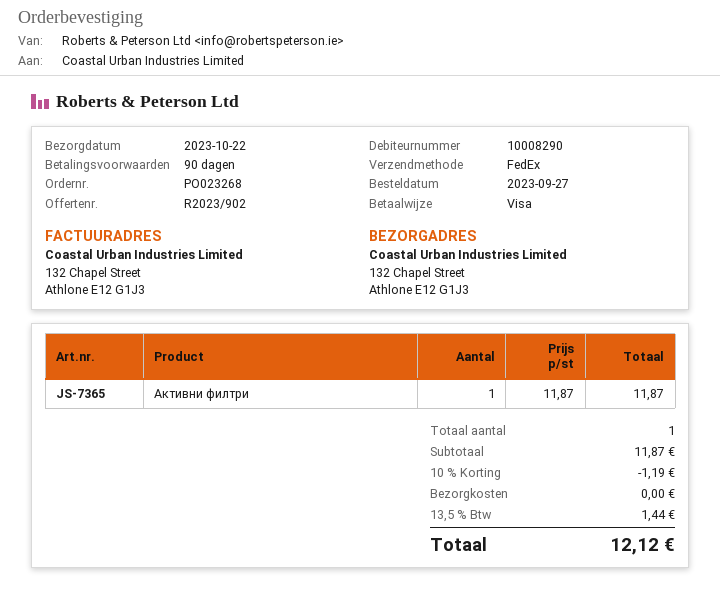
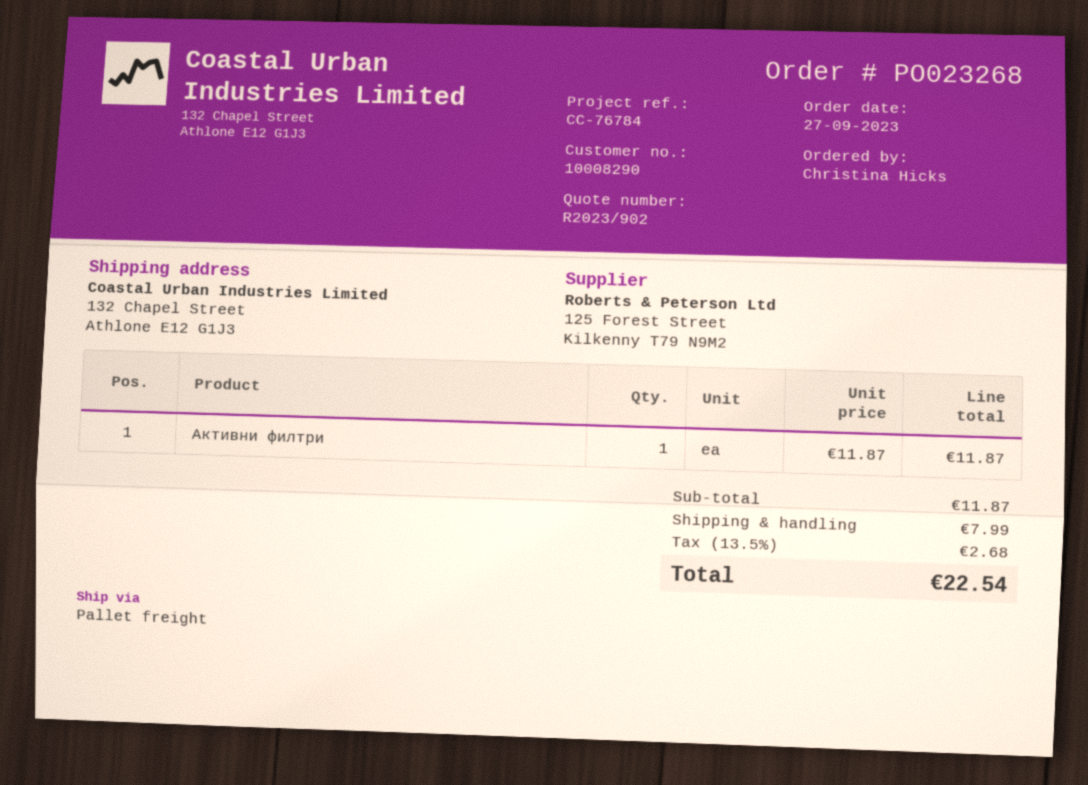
shipping method: FedEx -> pallet freight
discount: 10% = 1.19 -> none
shipping: 0.00 -> 7.99
tax: 13.5% = 1.44 -> 13.5% = 2.68
total: 12.12 -> 22.54

